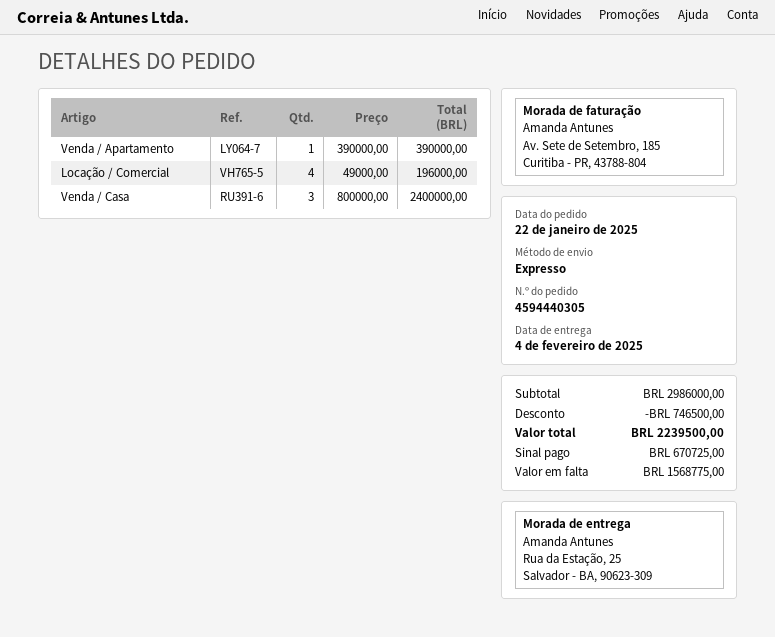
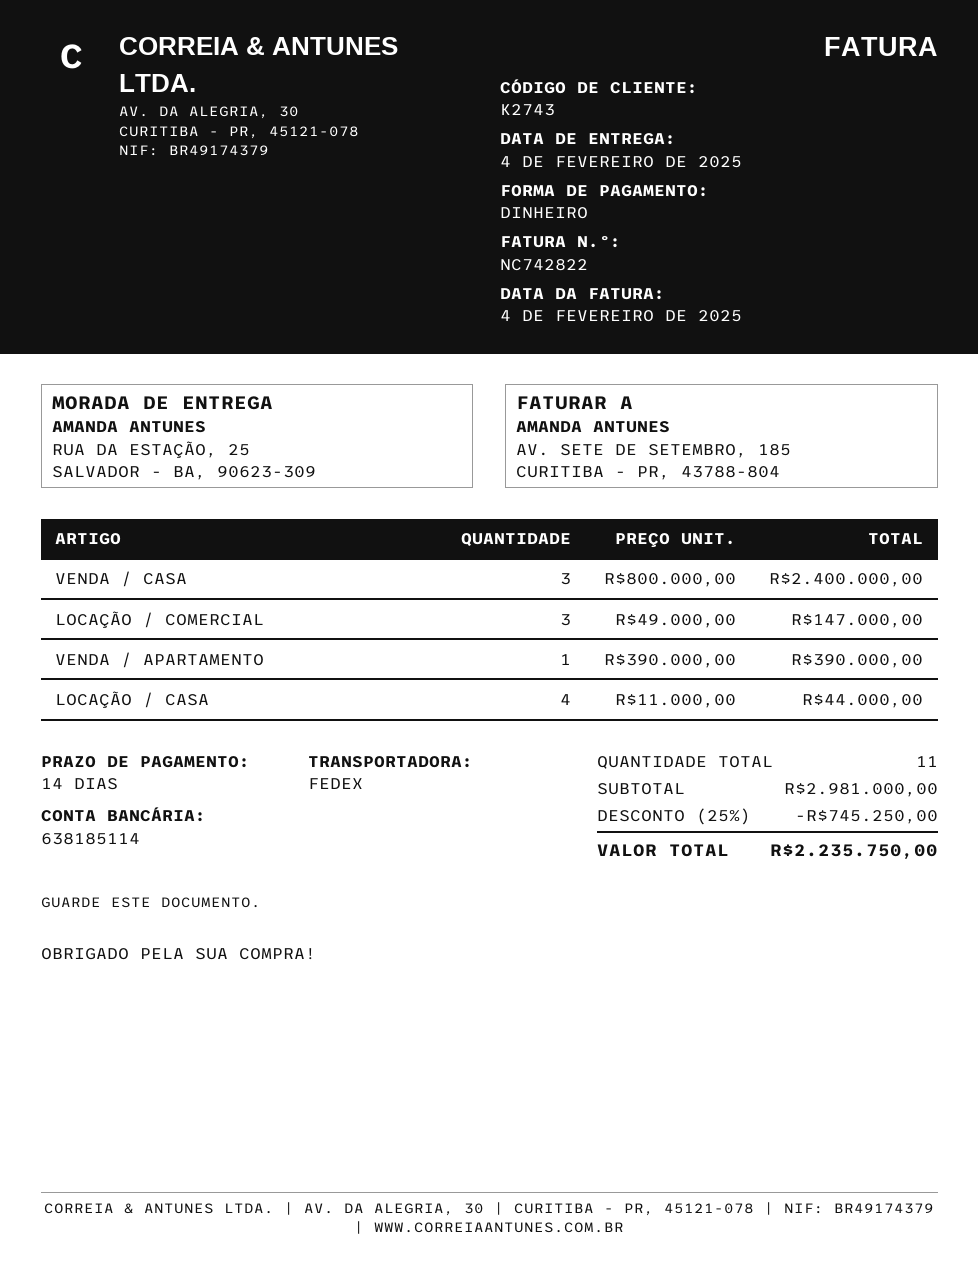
shipping method: express -> FedEx
Locação / Comercial: 4 x 49000.00 = 196000.00 -> 3 x 49000.00 = 147000.00
LOCAÇÃO / CASA: none -> 4 x 11000.00 = 44000.00
subtotal: 2986000.00 -> 2981000.00
discount: 746500.00 -> 745250.00
total: 2239500.00 -> 2235750.00

